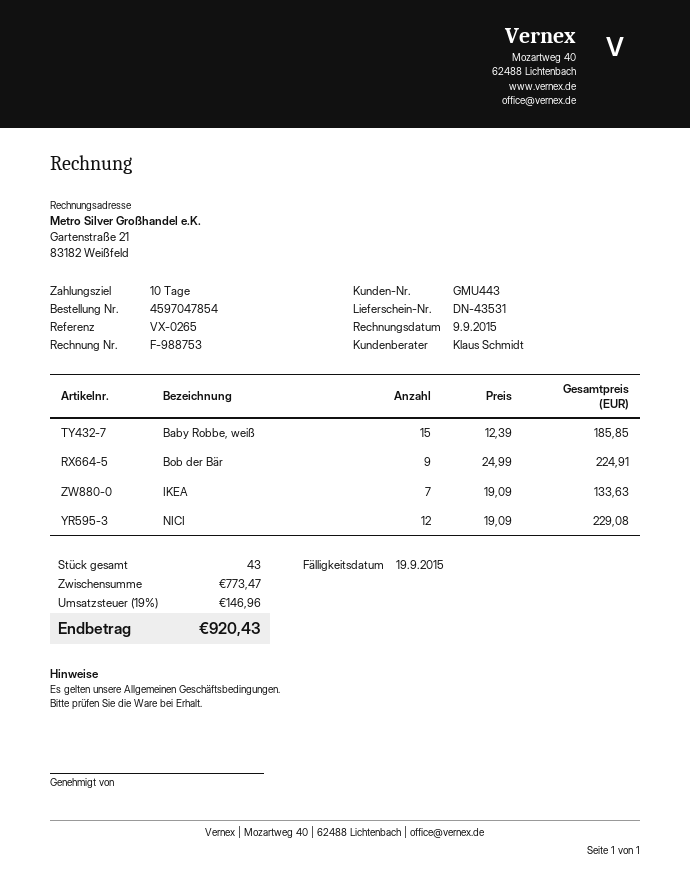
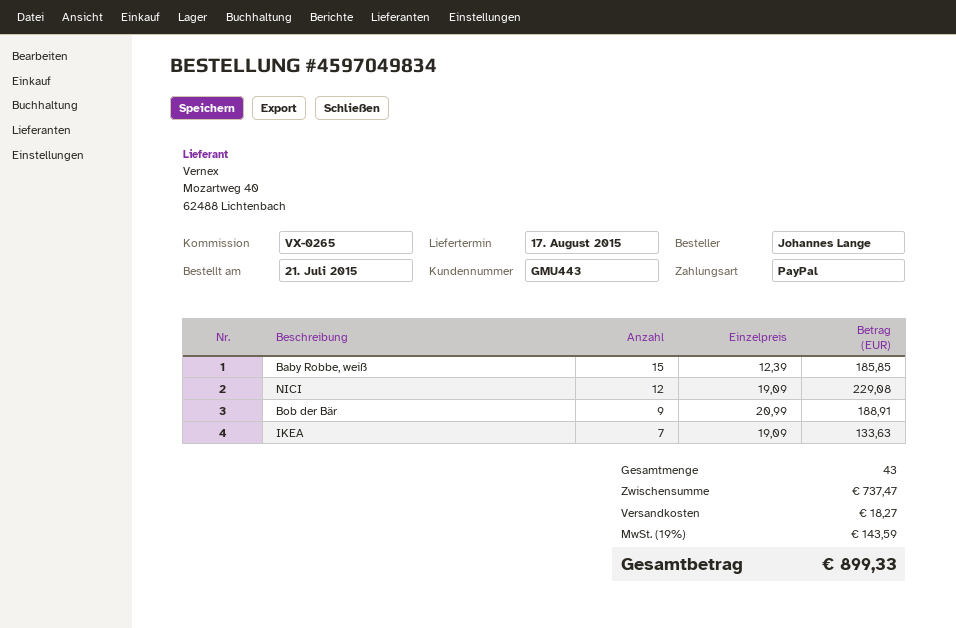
order number: 4597047854 -> 4597049834
Bob der Bär: 9 x 24.99 = 224.91 -> 9 x 20.99 = 188.91
subtotal: 773.47 -> 737.47
shipping: none -> 18.27
tax: 19% = 146.96 -> 19% = 143.59
total: 920.43 -> 899.33

